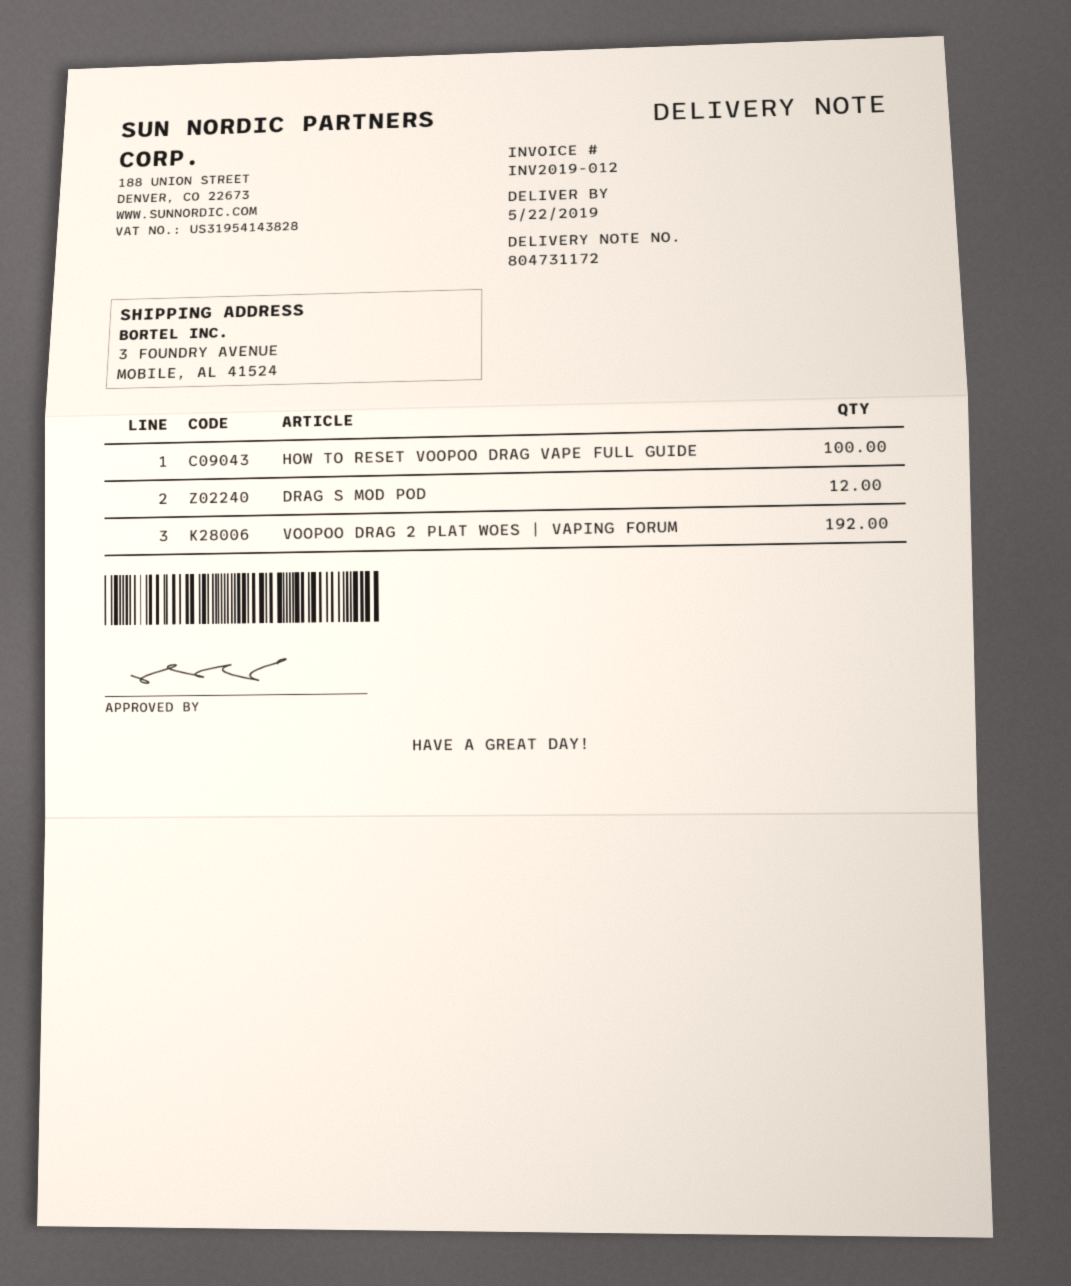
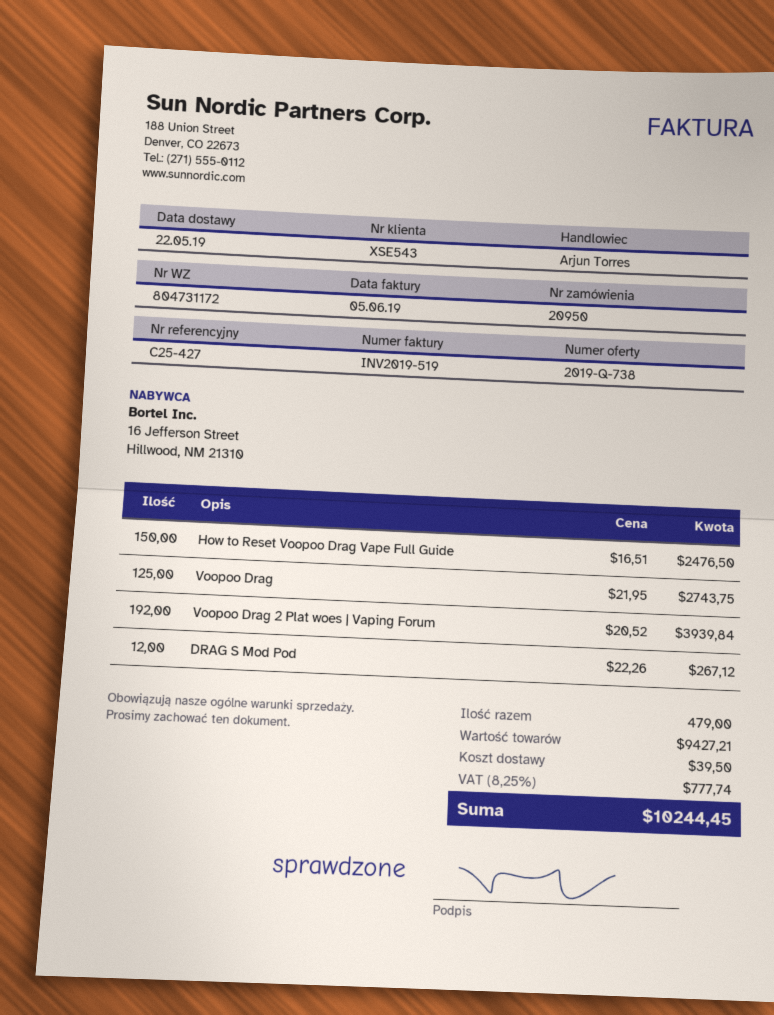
invoice number: INV2019-012 -> INV2019-519
HOW TO RESET VOOPOO DRAG VAPE FULL GUIDE: 100 -> 150
Voopoo Drag: none -> 125

